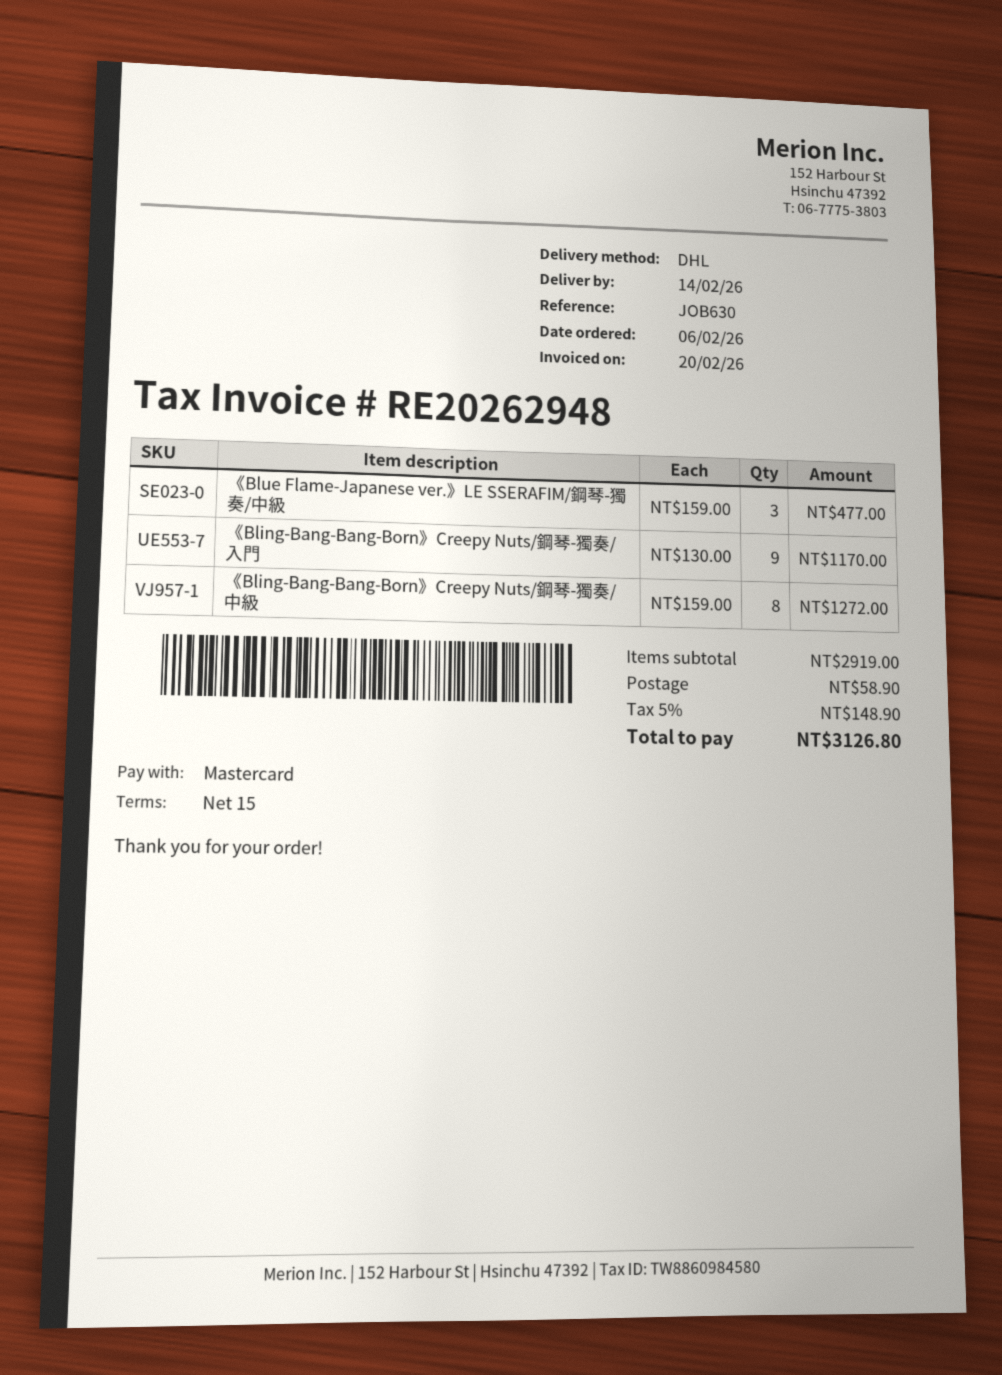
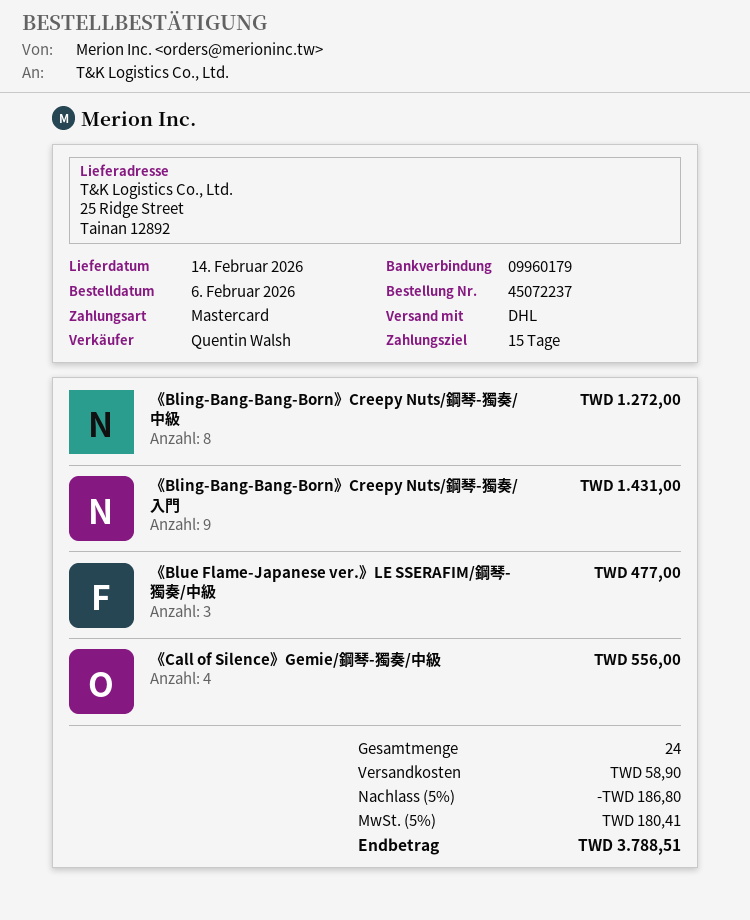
《Bling-Bang-Bang-Born》Creepy Nuts/鋼琴-獨奏/入門: 9 for 1170.00 -> 9 for 1431.00
《Call of Silence》Gemie/鋼琴-獨奏/中級: none -> 4 for 556.00
discount: none -> 5% = 186.80
tax: 5% = 148.90 -> 5% = 180.41
total: 3126.80 -> 3788.51

